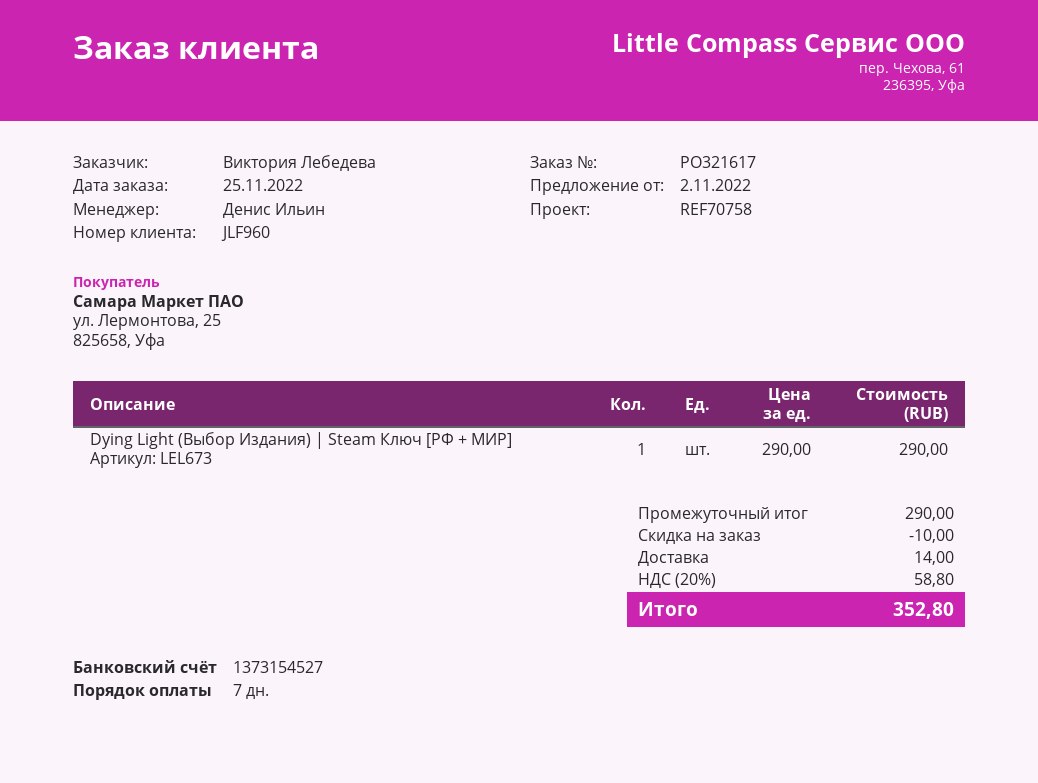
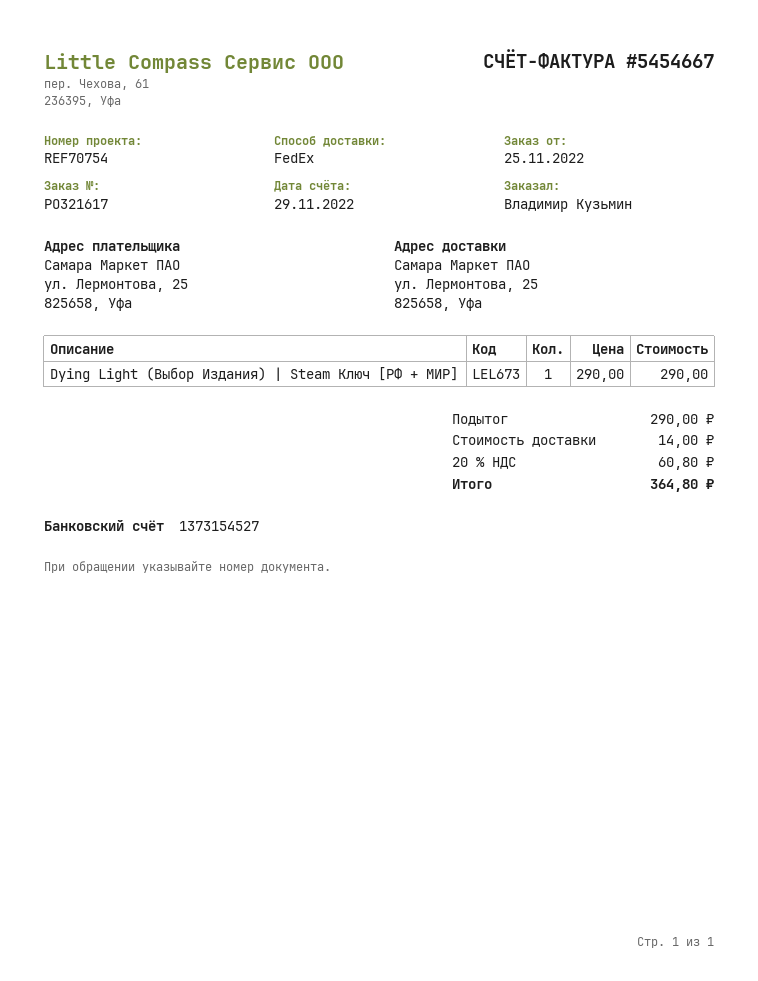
reference: REF70758 -> REF70754
ordered by: Виктория Лебедева -> Владимир Кузьмин
discount: 10.00 -> none
tax: 20% = 58.80 -> 20% = 60.80
total: 352.80 -> 364.80

